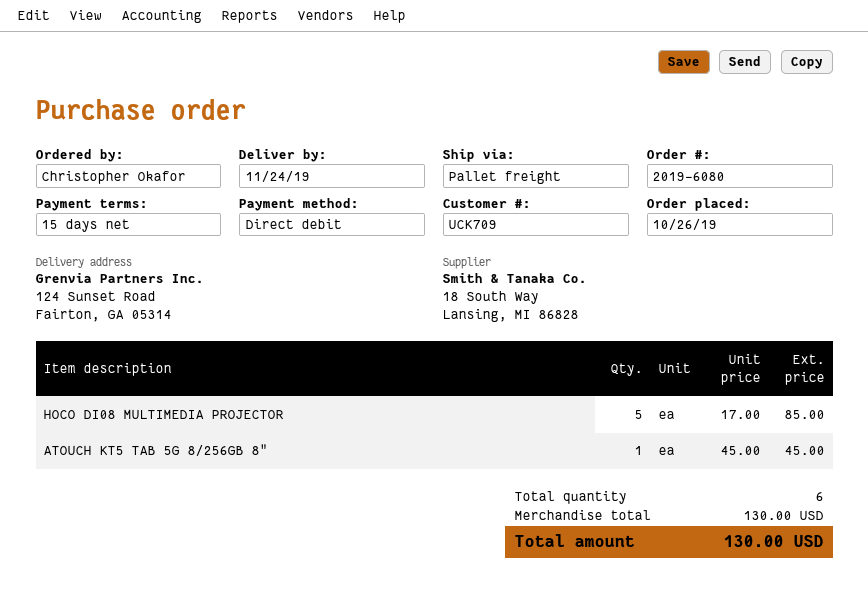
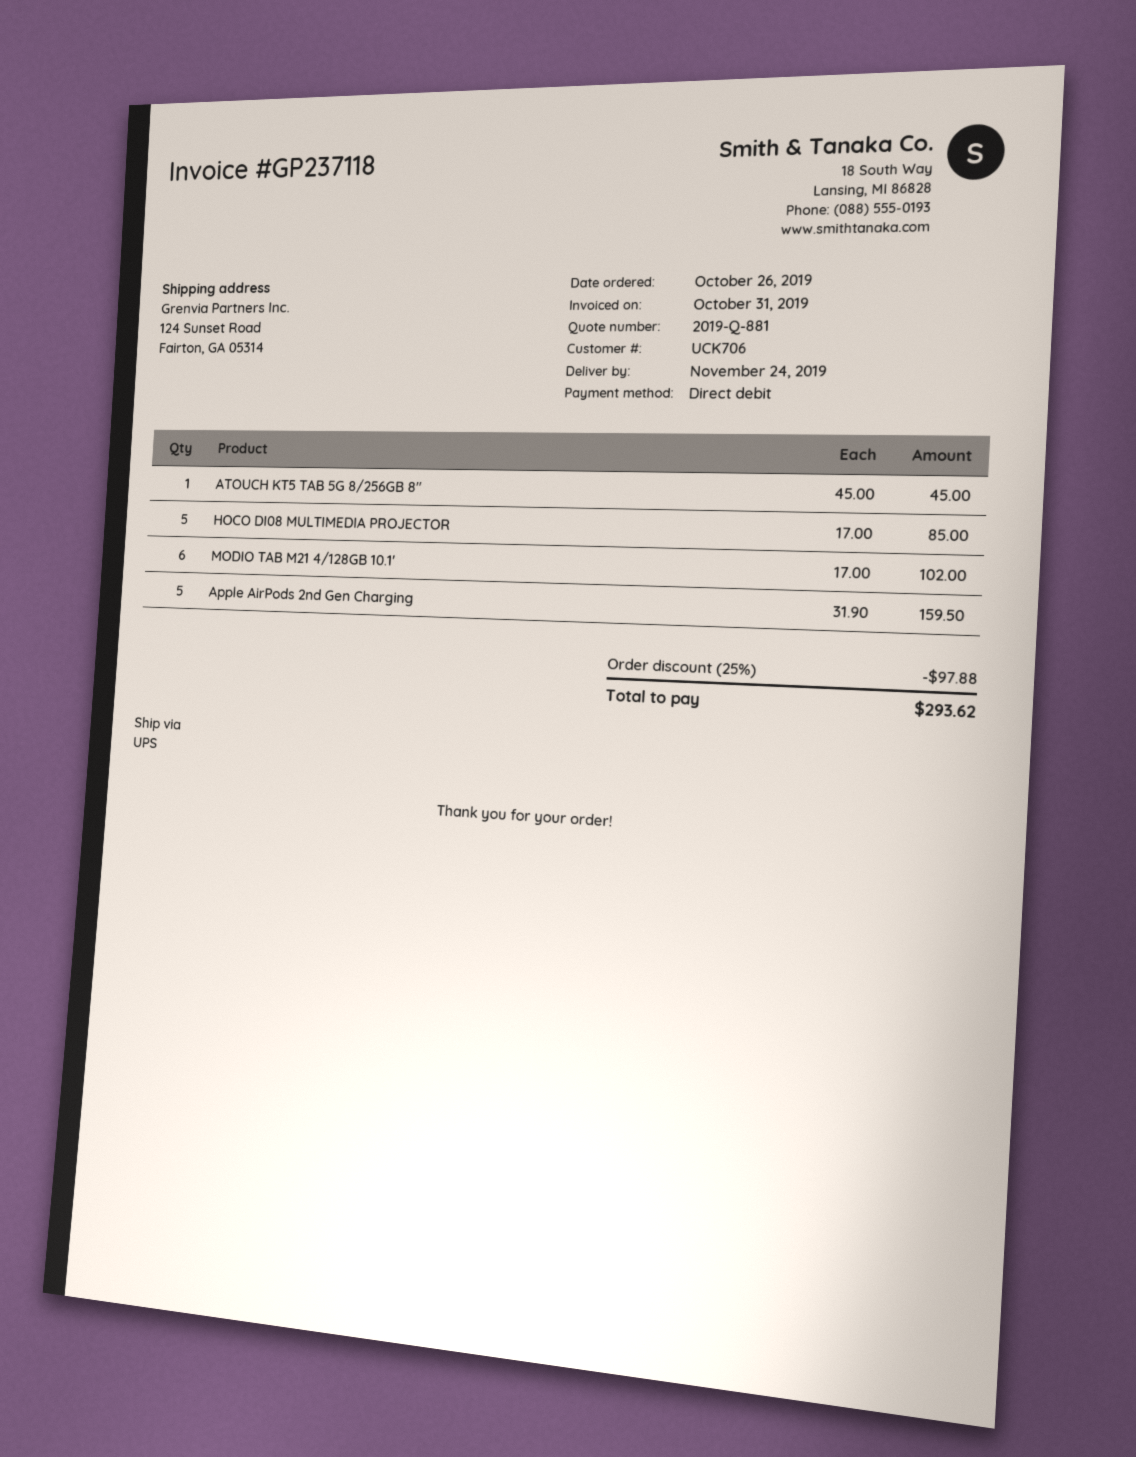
customer number: UCK709 -> UCK706
shipping method: pallet freight -> UPS
MODIO TAB M21 4/128GB 10.1': none -> 6 x 17.00 = 102.00
Apple AirPods 2nd Gen Charging: none -> 5 x 31.90 = 159.50
discount: none -> 25% = 97.88
total: 130.00 -> 293.62

